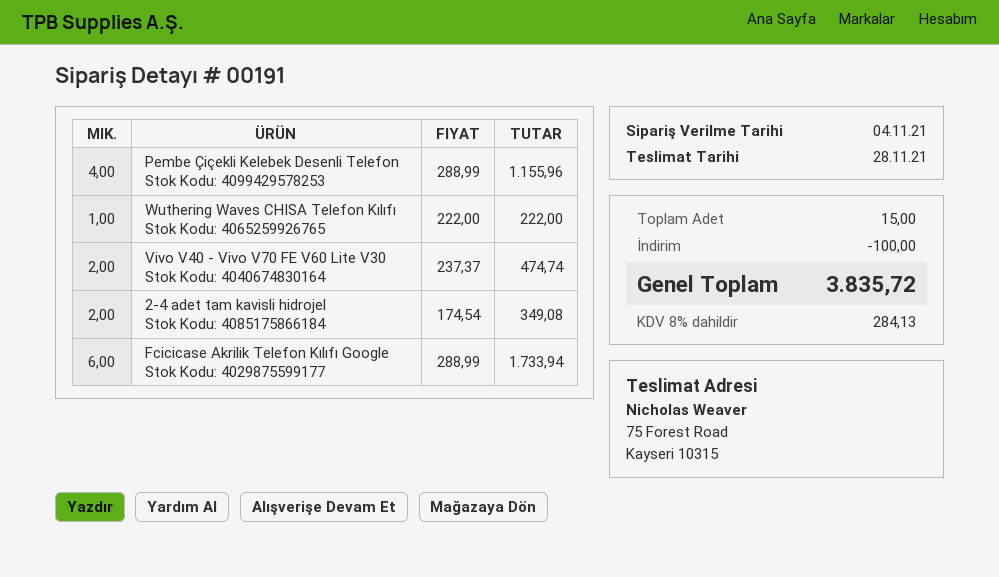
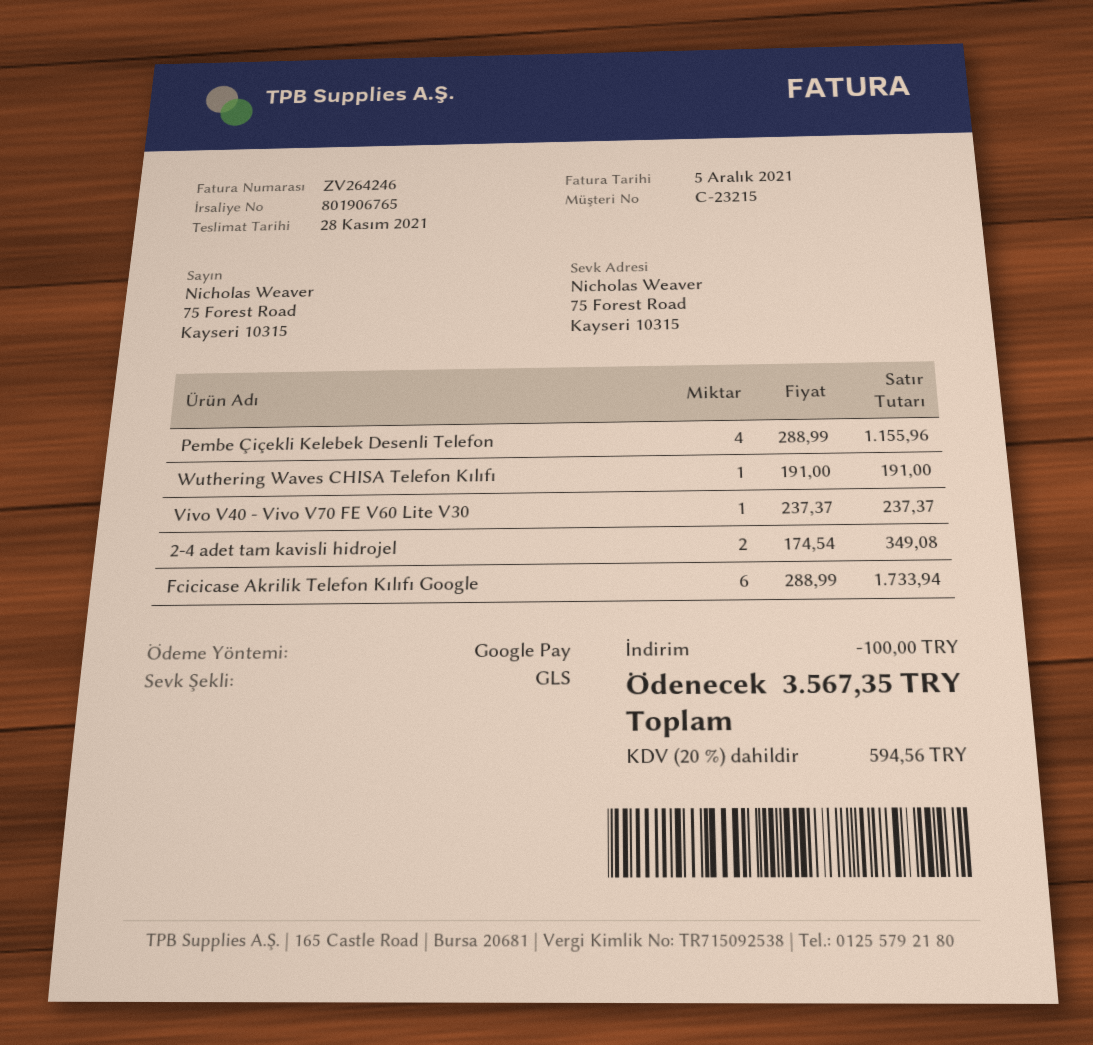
Wuthering Waves CHISA Telefon Kılıfı: 1 x 222.00 = 222.00 -> 1 x 191.00 = 191.00
Vivo V40 - Vivo V70 FE V60 Lite V30: 2 x 237.37 = 474.74 -> 1 x 237.37 = 237.37
tax: 8% = 284.13 -> 20% = 594.56
total: 3835.72 -> 3567.35

